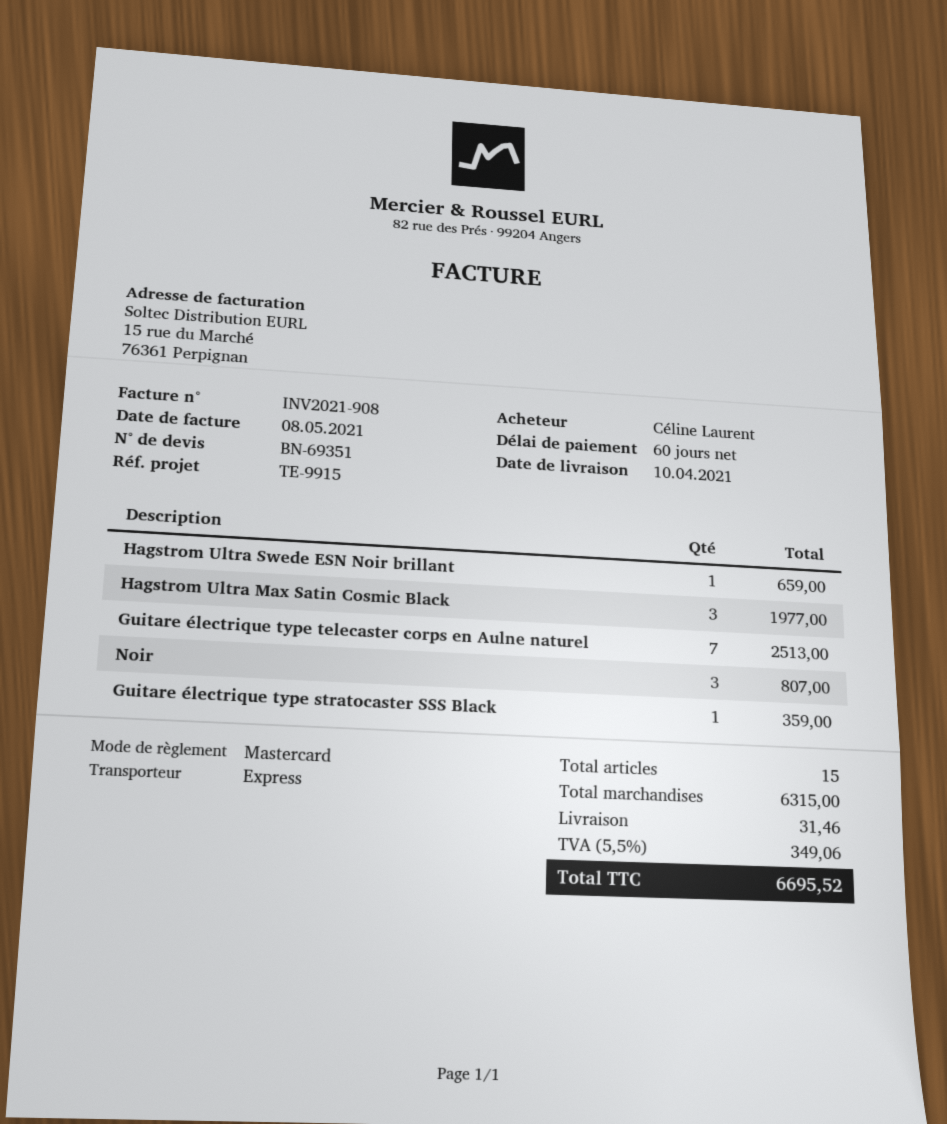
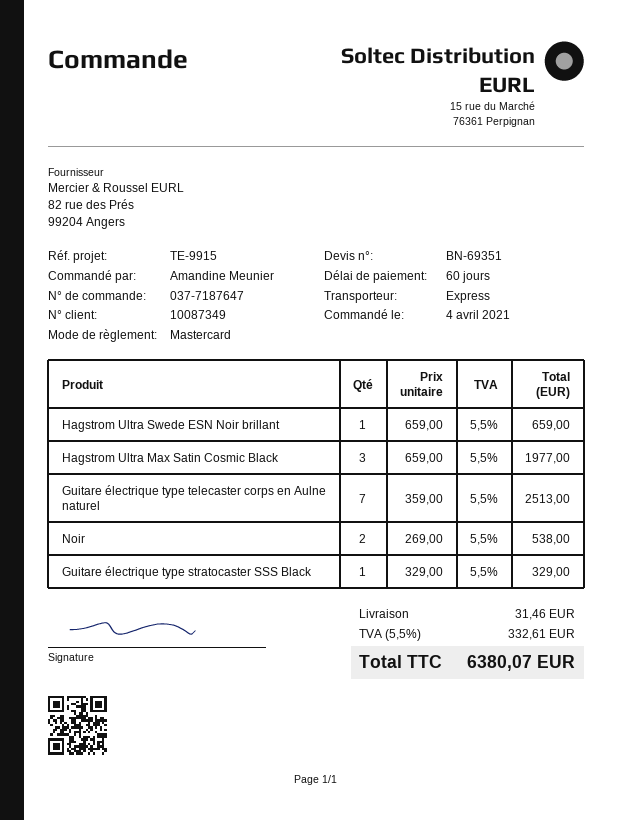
ordered by: Céline Laurent -> Amandine Meunier
Noir: 3 for 807.00 -> 2 for 538.00
Guitare électrique type stratocaster SSS Black: 1 for 359.00 -> 1 for 329.00
tax: 5.5% = 349.06 -> 5.5% = 332.61
total: 6695.52 -> 6380.07

